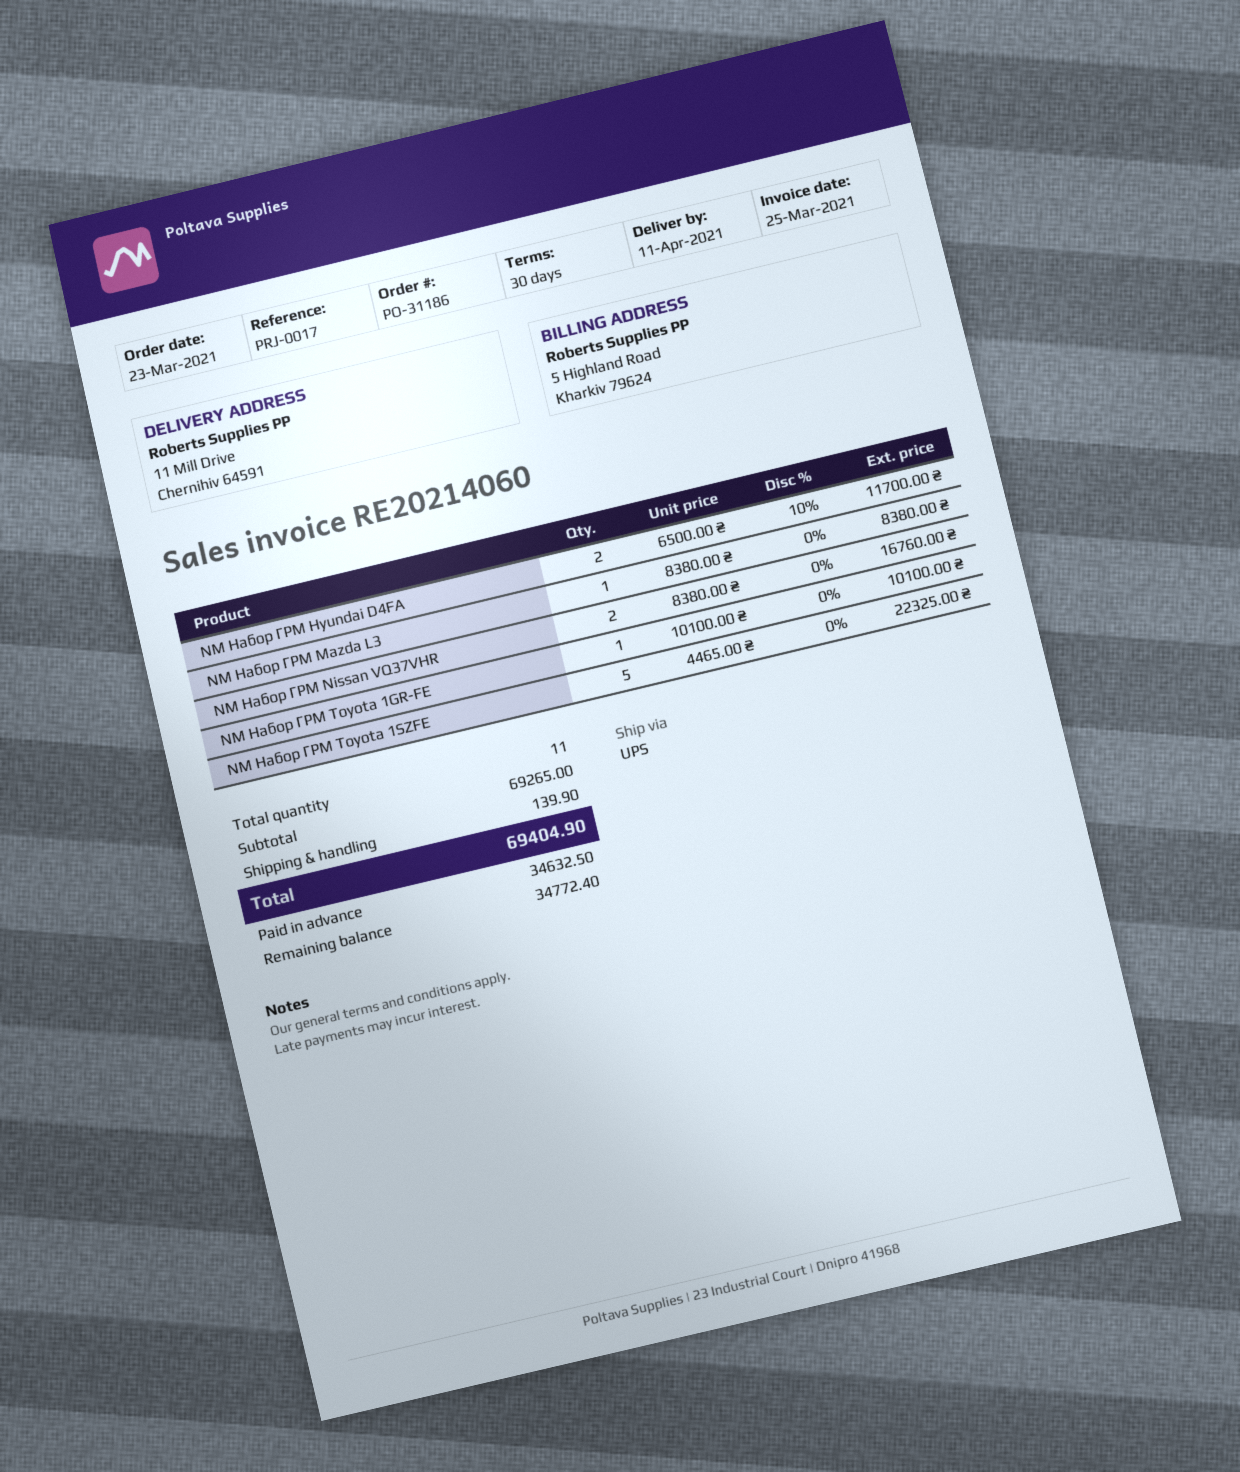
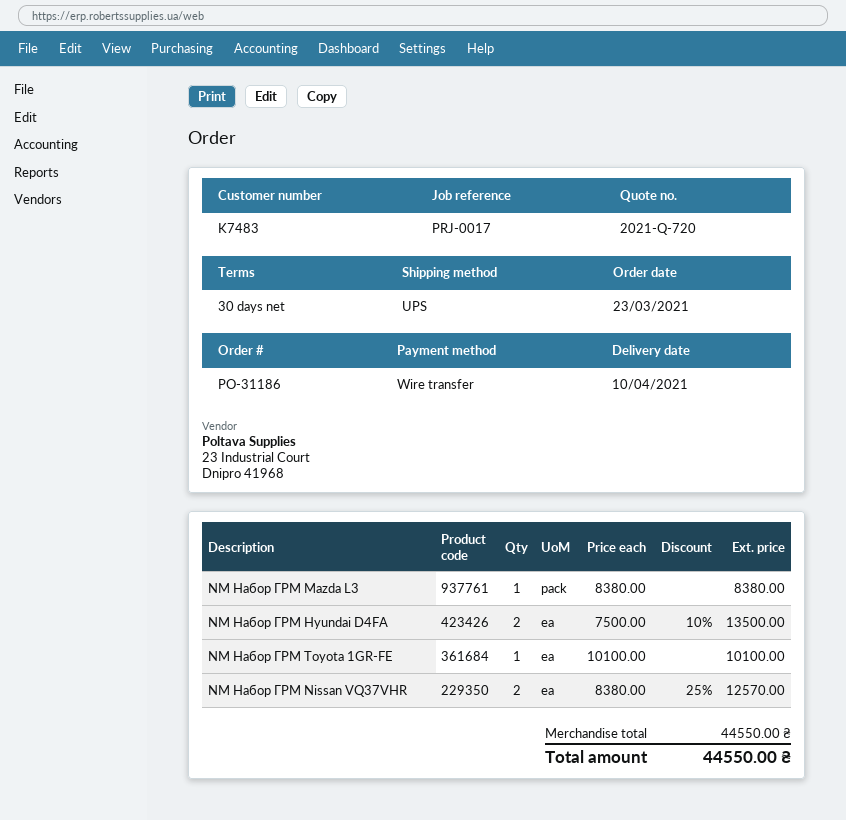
delivery date: 2021-04-11 -> 2021-04-10
NM Набор ГРМ Hyundai D4FA: 2 x 6500.00 - 10% = 11700.00 -> 2 x 7500.00 - 10% = 13500.00
NM Набор ГРМ Nissan VQ37VHR: 2 x 8380.00 = 16760.00 -> 2 x 8380.00 - 25% = 12570.00
NM Набор ГРМ Toyota 1SZFE: 5 x 4465.00 = 22325.00 -> none
subtotal: 69265.00 -> 44550.00
shipping: 139.90 -> none
total: 69404.90 -> 44550.00

